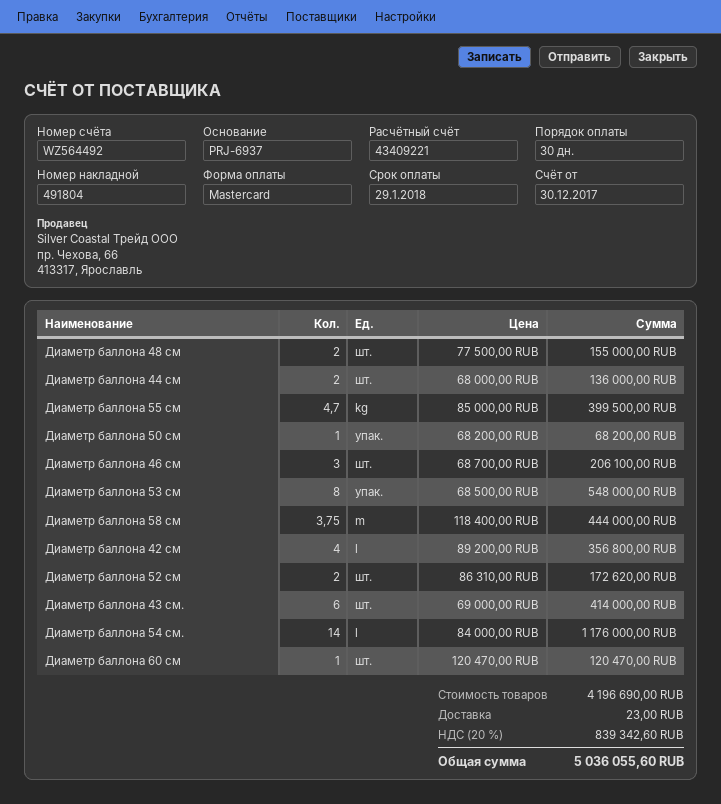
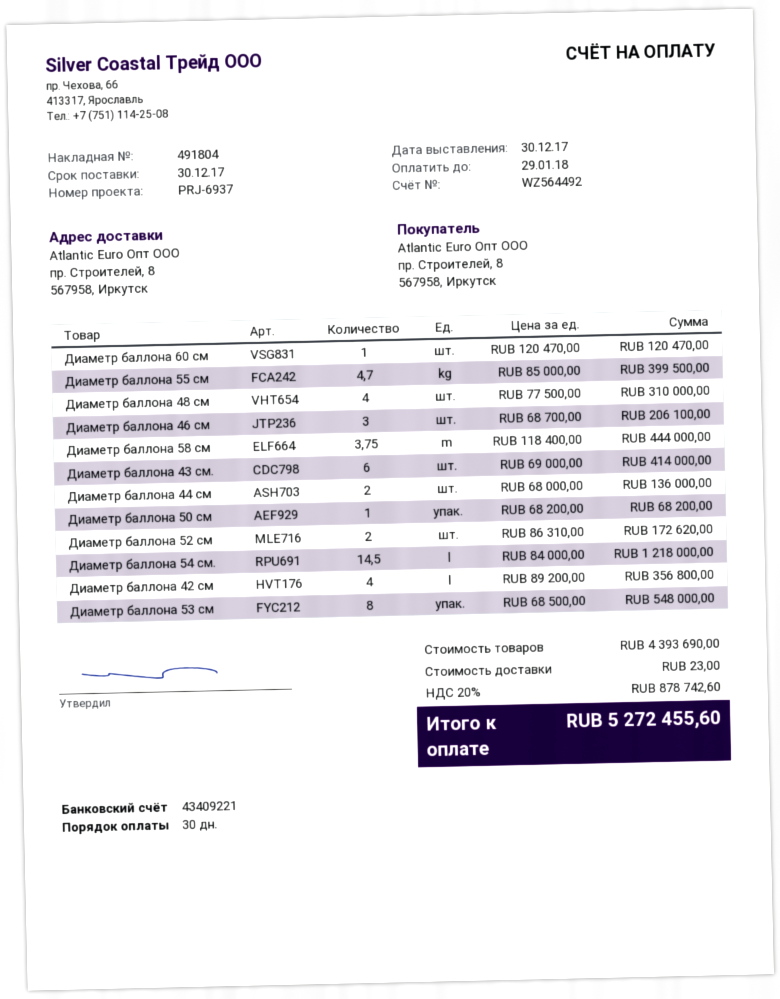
Диаметр баллона 48 см: 2 x 77500.00 = 155000.00 -> 4 x 77500.00 = 310000.00
Диаметр баллона 54 см.: 14 x 84000.00 = 1176000.00 -> 14.5 x 84000.00 = 1218000.00
subtotal: 4196690.00 -> 4393690.00
tax: 20% = 839342.60 -> 20% = 878742.60
total: 5036055.60 -> 5272455.60

